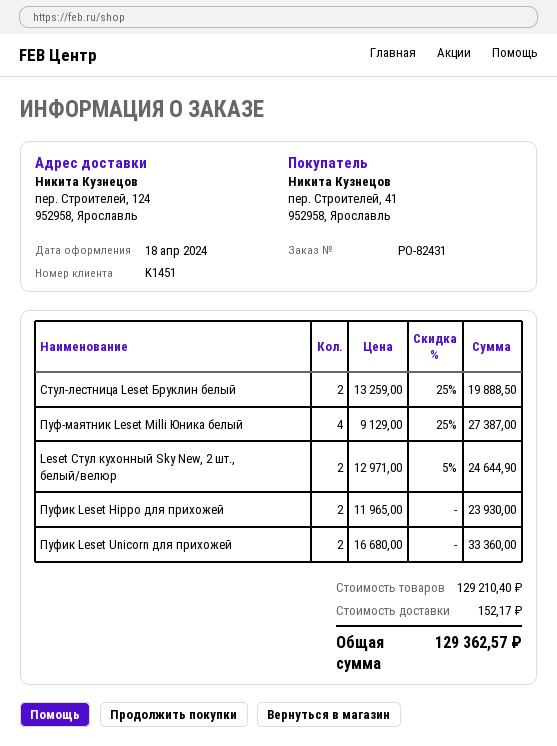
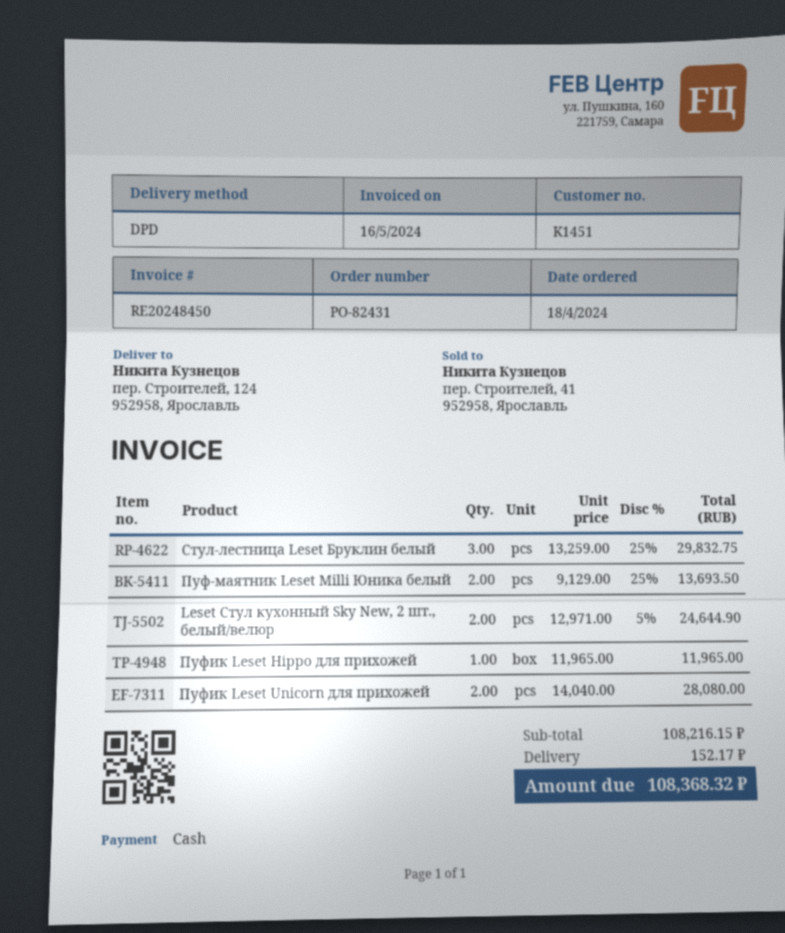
Стул-лестница Leset Бруклин белый: 2 x 13259.00 - 25% = 19888.50 -> 3 x 13259.00 - 25% = 29832.75
Пуф-маятник Leset Milli Юника белый: 4 x 9129.00 - 25% = 27387.00 -> 2 x 9129.00 - 25% = 13693.50
Пуфик Leset Hippo для прихожей: 2 x 11965.00 = 23930.00 -> 1 x 11965.00 = 11965.00
Пуфик Leset Unicorn для прихожей: 2 x 16680.00 = 33360.00 -> 2 x 14040.00 = 28080.00
subtotal: 129210.40 -> 108216.15
total: 129362.57 -> 108368.32

